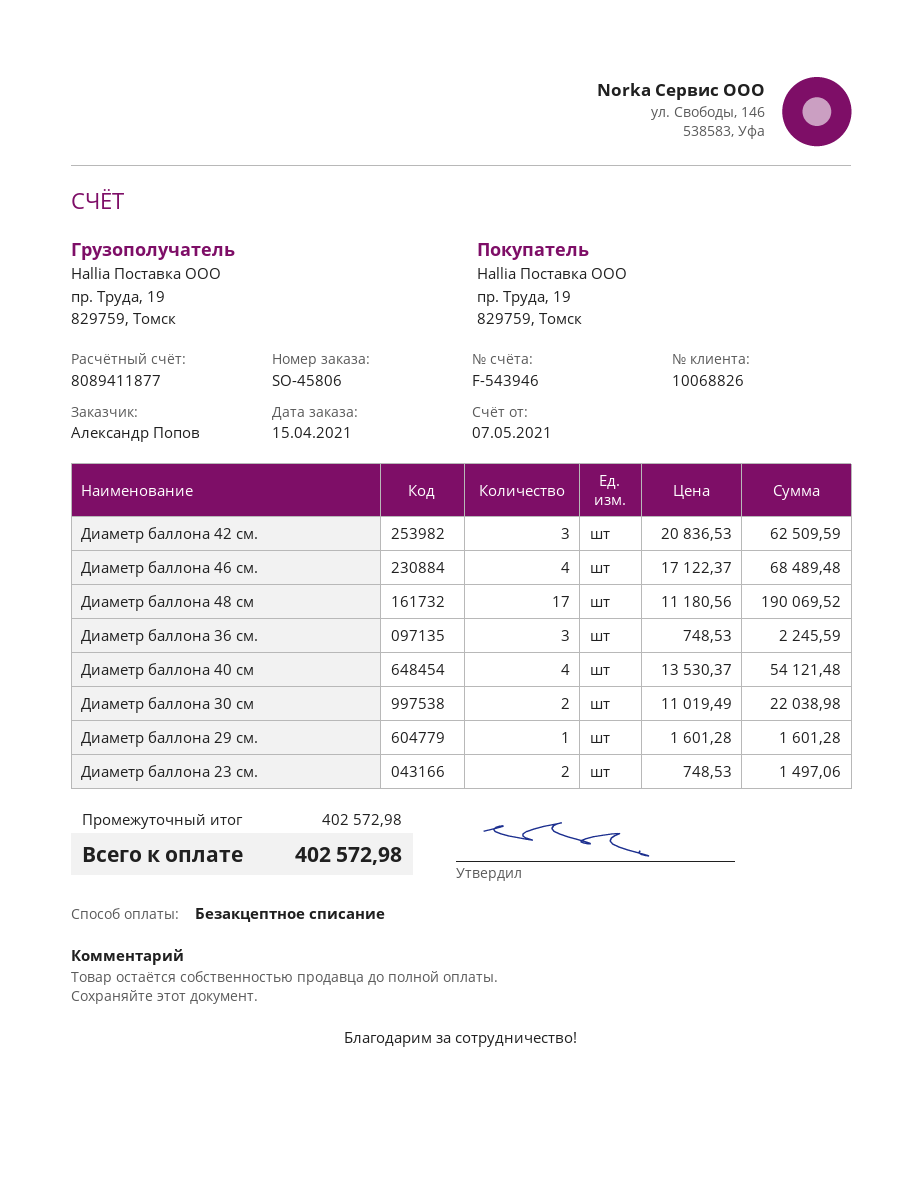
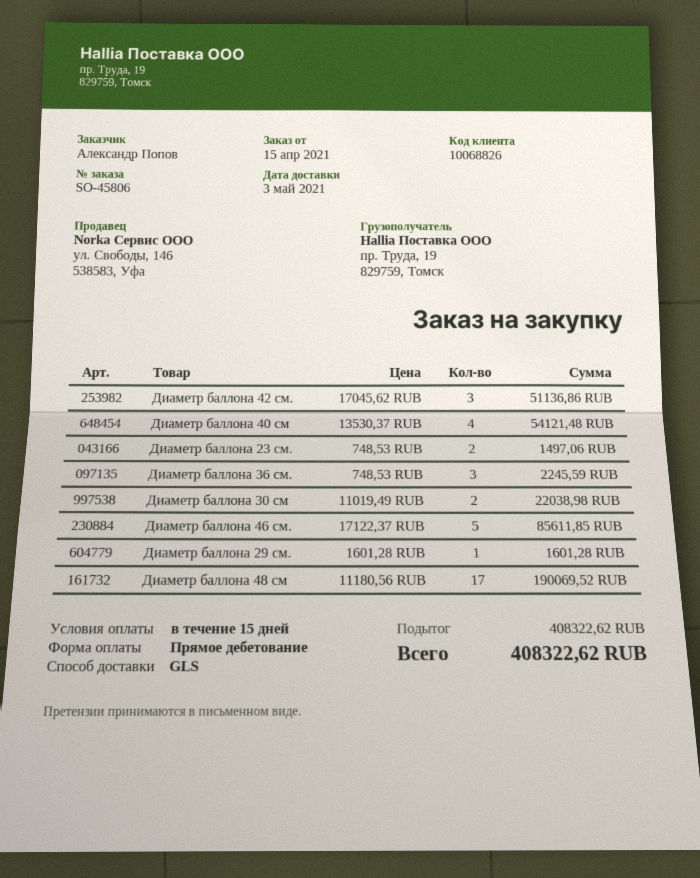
Диаметр баллона 42 см.: 3 x 20836.53 = 62509.59 -> 3 x 17045.62 = 51136.86
Диаметр баллона 46 см.: 4 x 17122.37 = 68489.48 -> 5 x 17122.37 = 85611.85
subtotal: 402572.98 -> 408322.62
total: 402572.98 -> 408322.62

